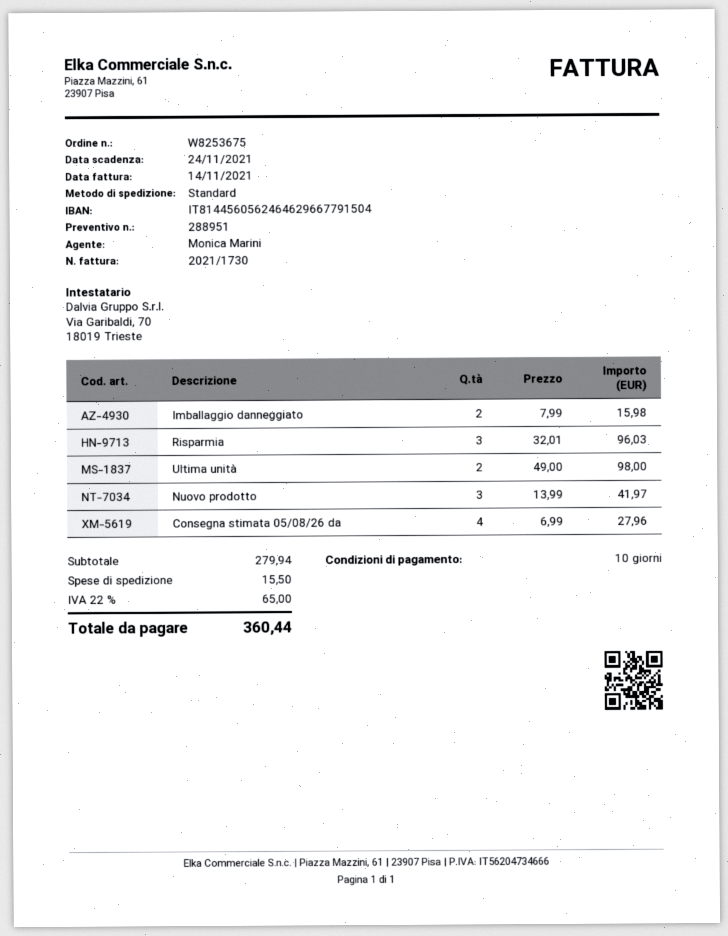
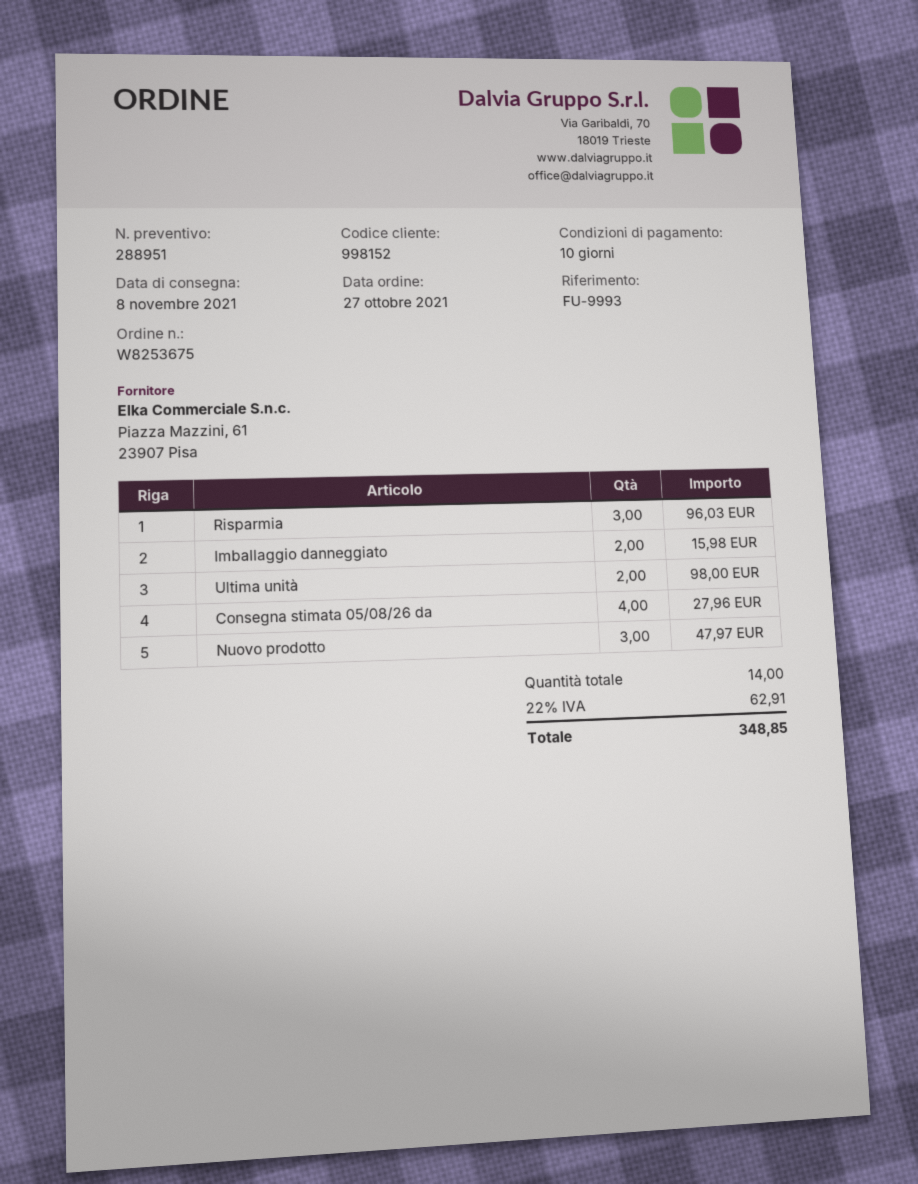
Nuovo prodotto: 3 for 41.97 -> 3 for 47.97
shipping: 15.50 -> none
tax: 22% = 65.00 -> 22% = 62.91
total: 360.44 -> 348.85

